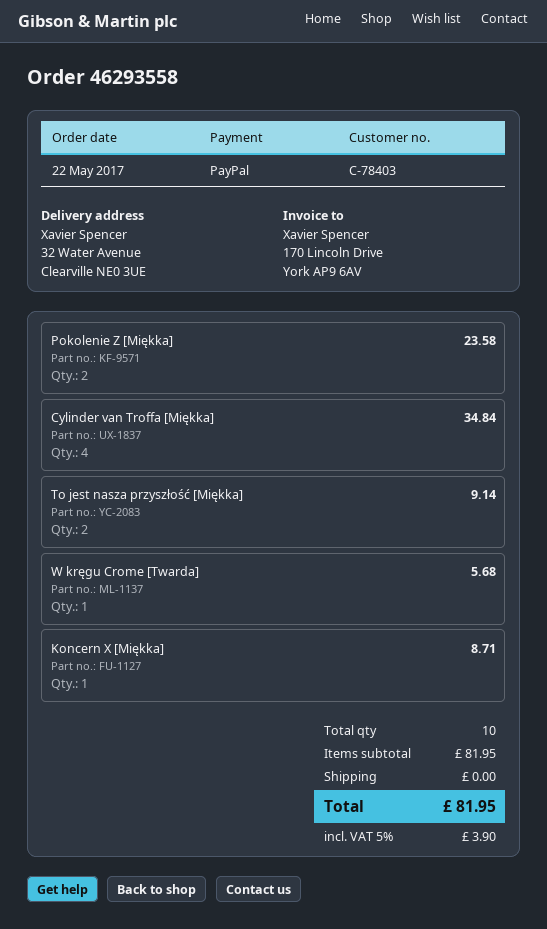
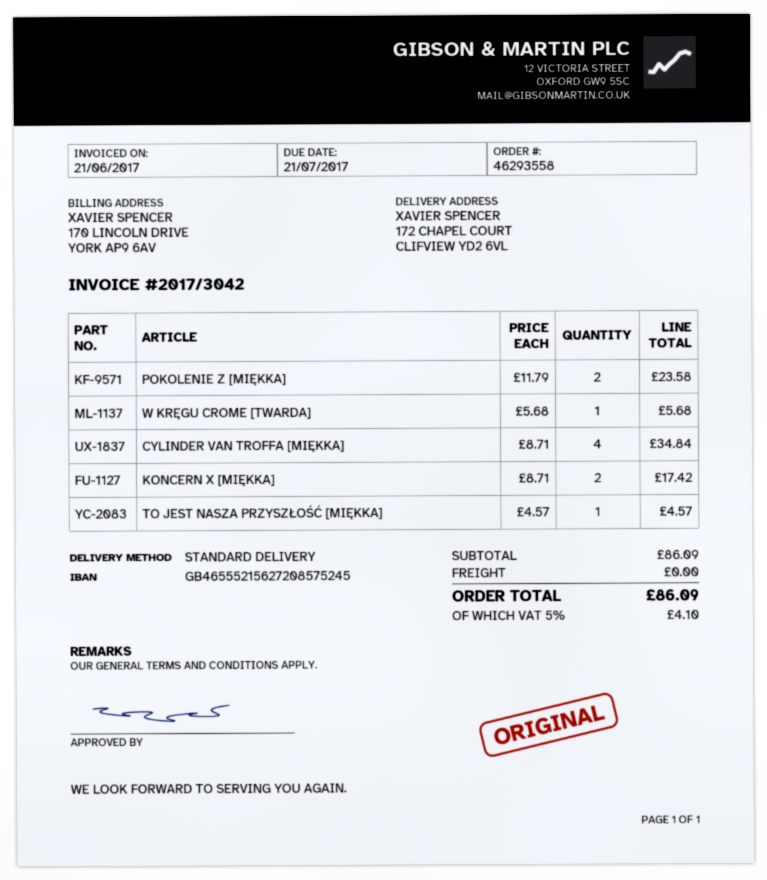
ship to: 32 Water Avenue, Clearville NE0 3UE -> 172 CHAPEL COURT, CLIFVIEW YD2 6VL
To jest nasza przyszłość [Miękka]: 2 for 9.14 -> 1 for 4.57
Koncern X [Miękka]: 1 for 8.71 -> 2 for 17.42
subtotal: 81.95 -> 86.09
tax: 5% = 3.90 -> 5% = 4.10
total: 81.95 -> 86.09

